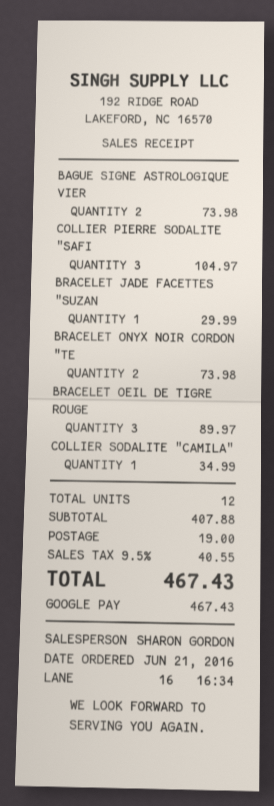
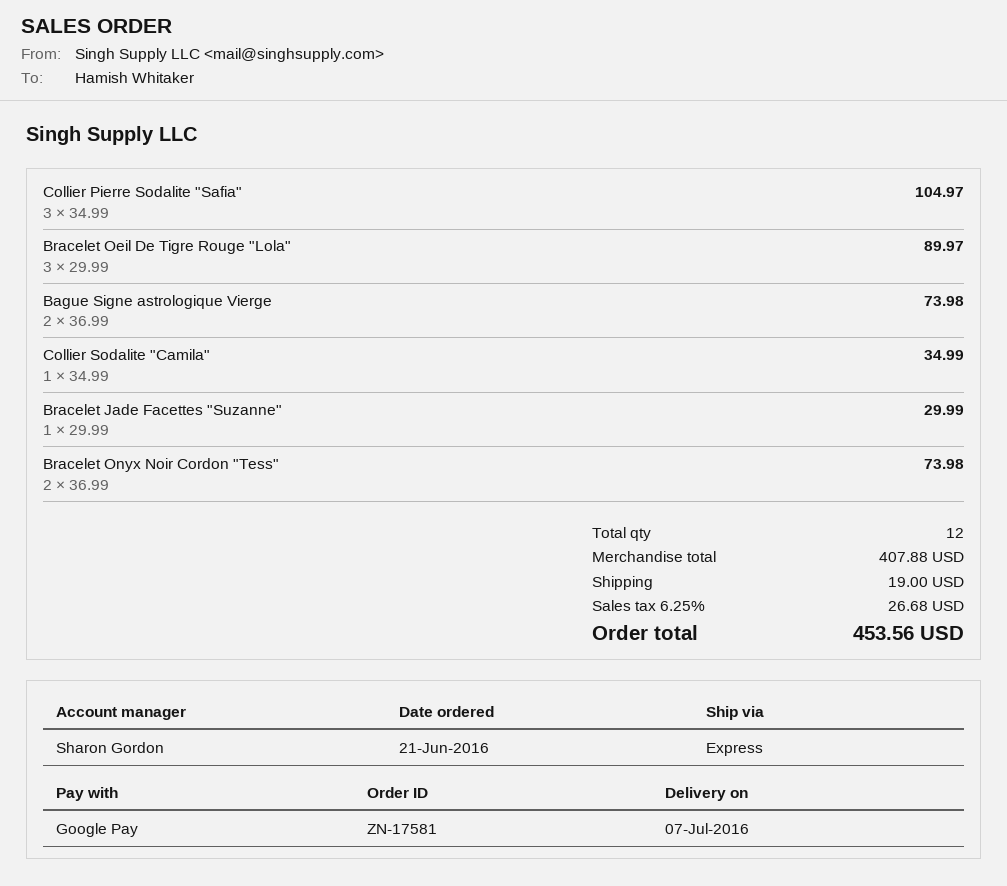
tax: 9.5% = 40.55 -> 6.25% = 26.68
total: 467.43 -> 453.56

